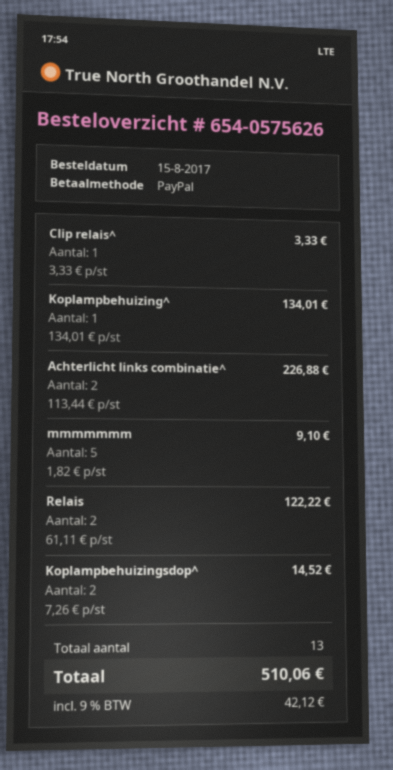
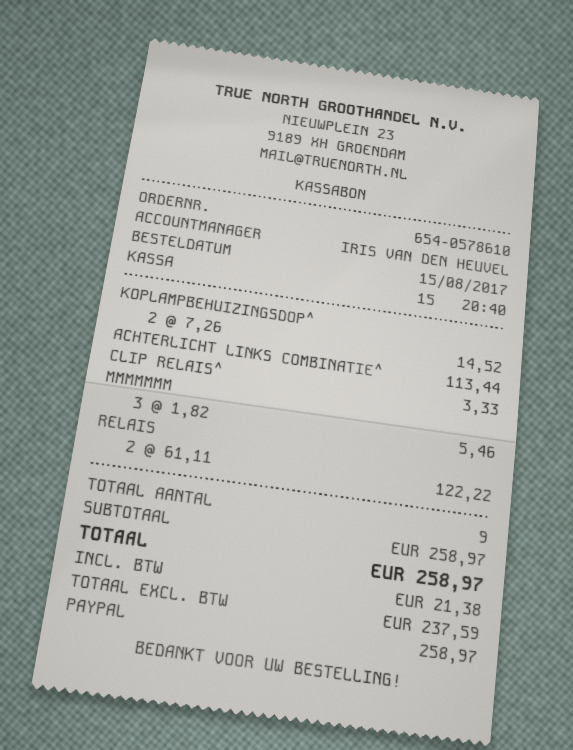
order number: 654-0575626 -> 654-0578610
Koplampbehuizing^: 1 x 134.01 = 134.01 -> none
Achterlicht links combinatie^: 2 x 113.44 = 226.88 -> 1 x 113.44 = 113.44
mmmmmmm: 5 x 1.82 = 9.10 -> 3 x 1.82 = 5.46
total quantity: 13 -> 9
tax: 42.12 -> 21.38
total: 510.06 -> 258.97

